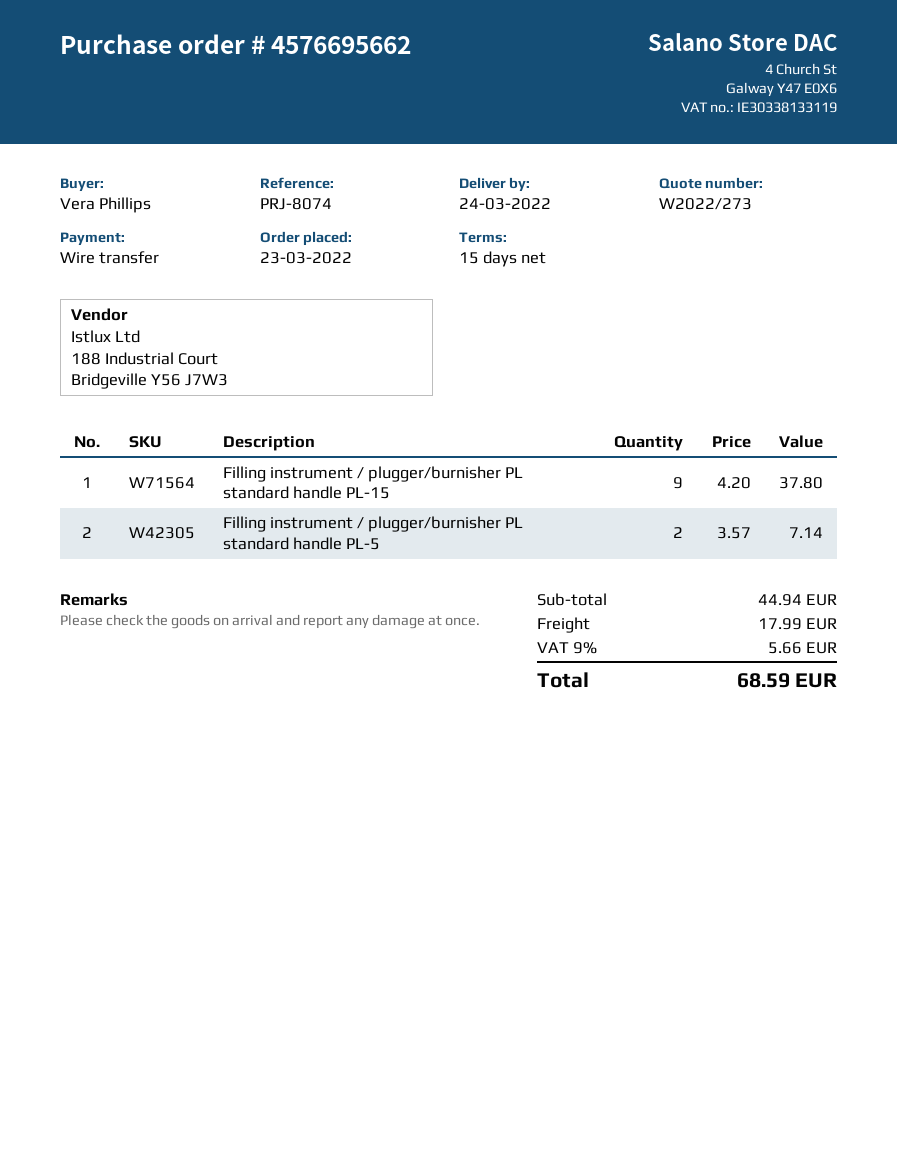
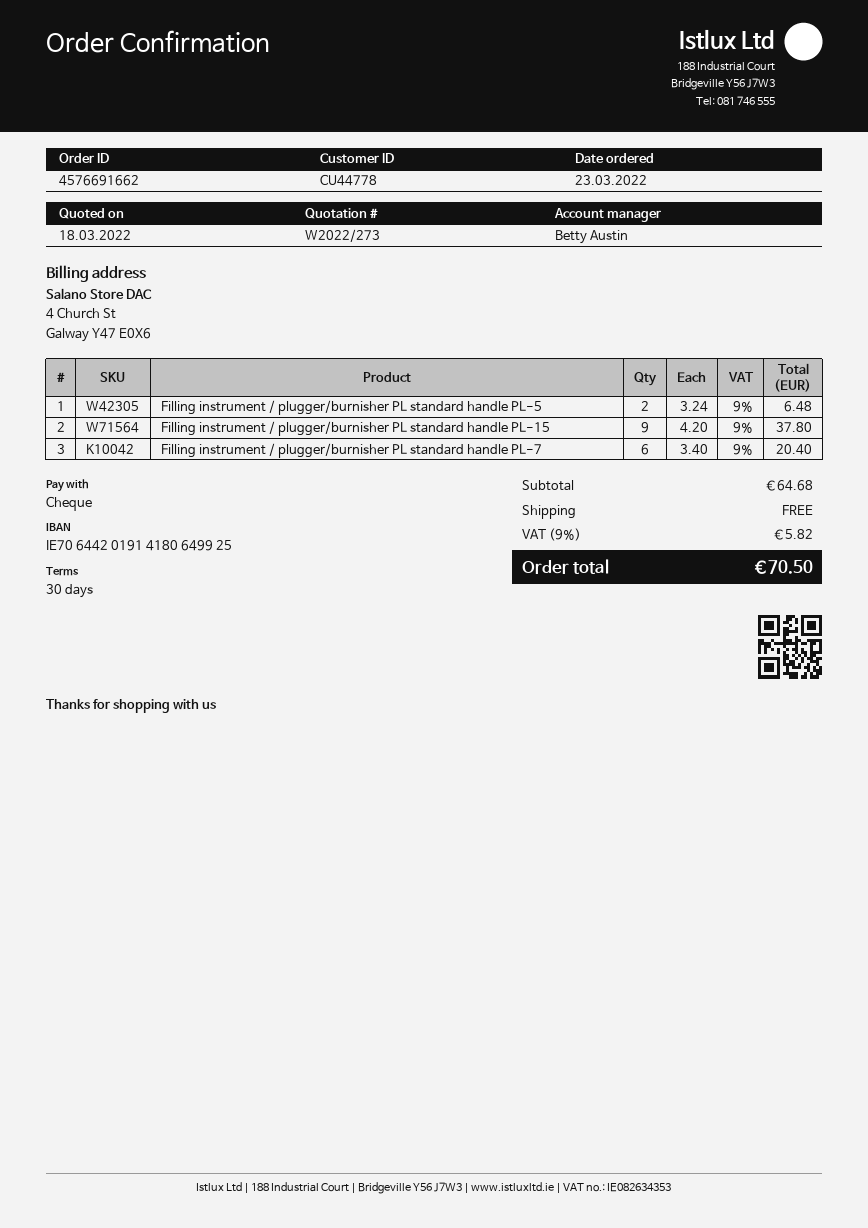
order number: 4576695662 -> 4576691662
payment terms: 15 days -> 30 days
payment method: bank transfer -> cheque
Filling instrument / plugger/burnisher PL standard handle PL-5: 2 x 3.57 = 7.14 -> 2 x 3.24 = 6.48
Filling instrument / plugger/burnisher PL standard handle PL-7: none -> 6 x 3.40 = 20.40
subtotal: 44.94 -> 64.68
shipping: 17.99 -> 0.00
tax: 9% = 5.66 -> 9% = 5.82
total: 68.59 -> 70.50

